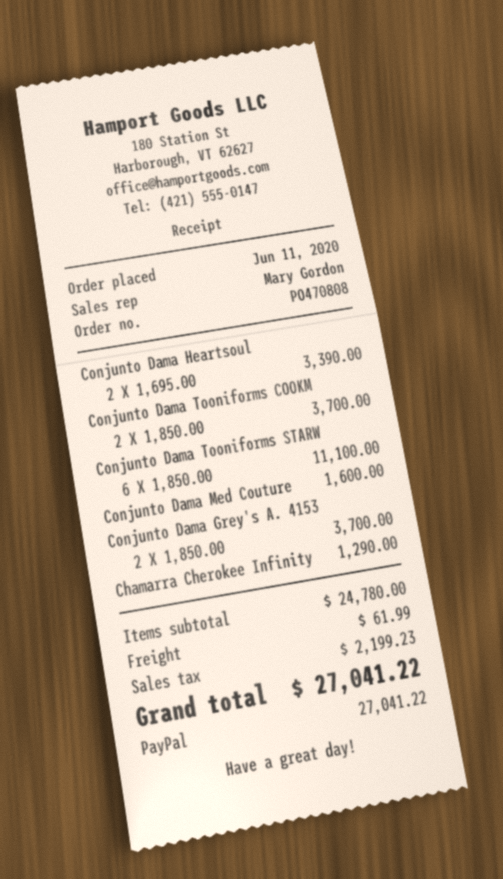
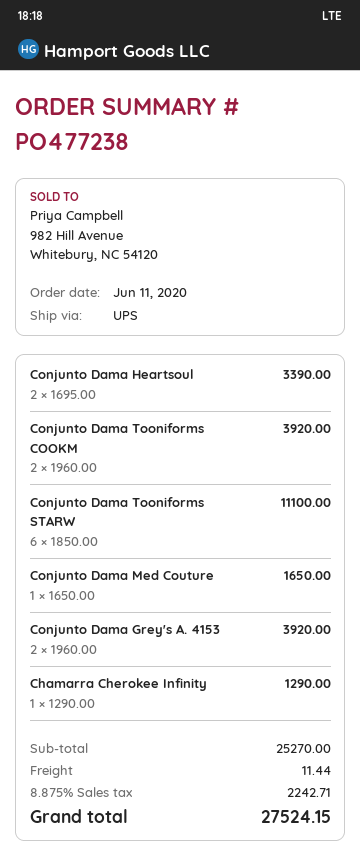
order number: PO470808 -> PO477238
Conjunto Dama Tooniforms COOKM: 2 x 1850.00 = 3700.00 -> 2 x 1960.00 = 3920.00
Conjunto Dama Med Couture: 1 x 1600.00 = 1600.00 -> 1 x 1650.00 = 1650.00
Conjunto Dama Grey's A. 4153: 2 x 1850.00 = 3700.00 -> 2 x 1960.00 = 3920.00
subtotal: 24780.00 -> 25270.00
shipping: 61.99 -> 11.44
tax: 2199.23 -> 2242.71
total: 27041.22 -> 27524.15

